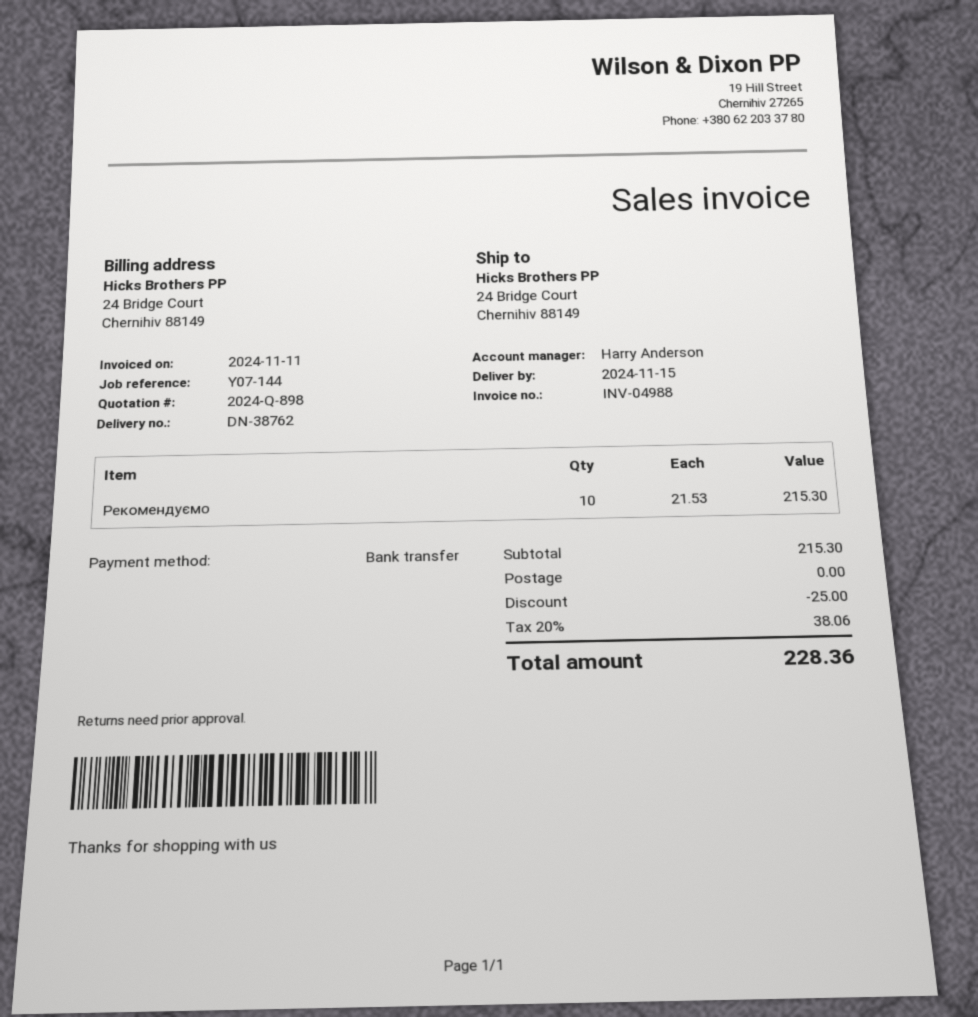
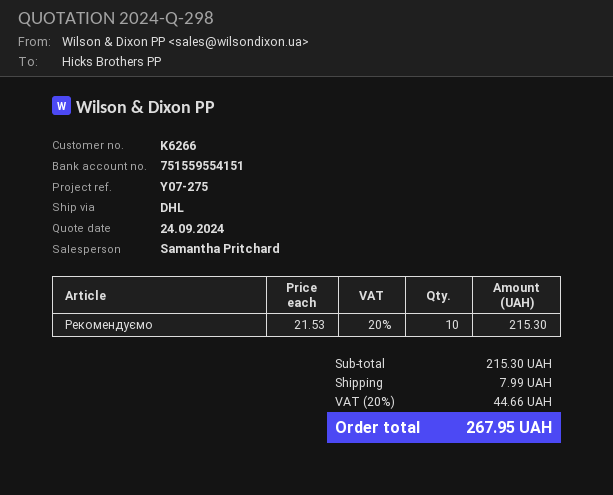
quote number: 2024-Q-898 -> 2024-Q-298
reference: Y07-144 -> Y07-275
sales rep: Harry Anderson -> Samantha Pritchard
discount: 25.00 -> none
shipping: 0.00 -> 7.99
tax: 20% = 38.06 -> 20% = 44.66
total: 228.36 -> 267.95

